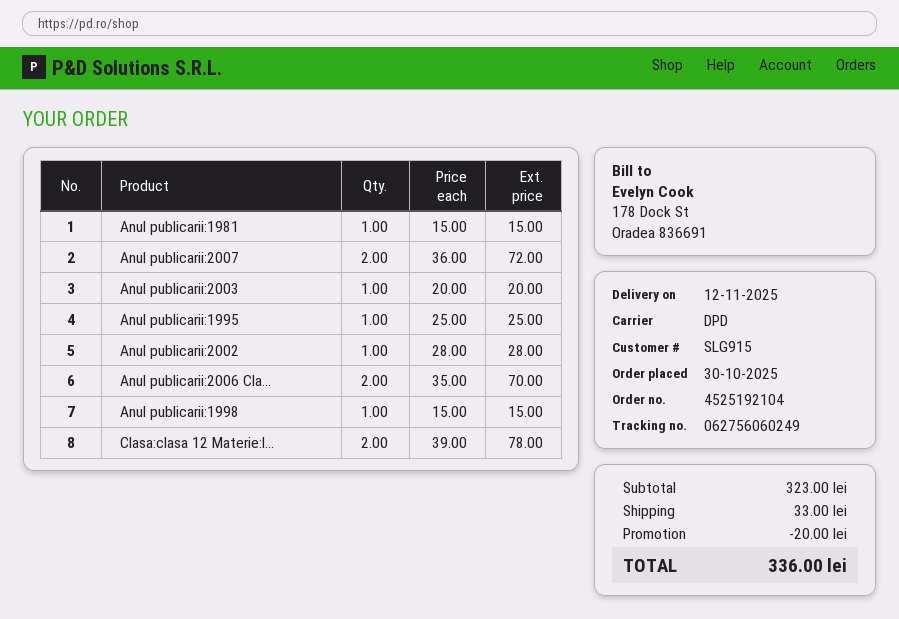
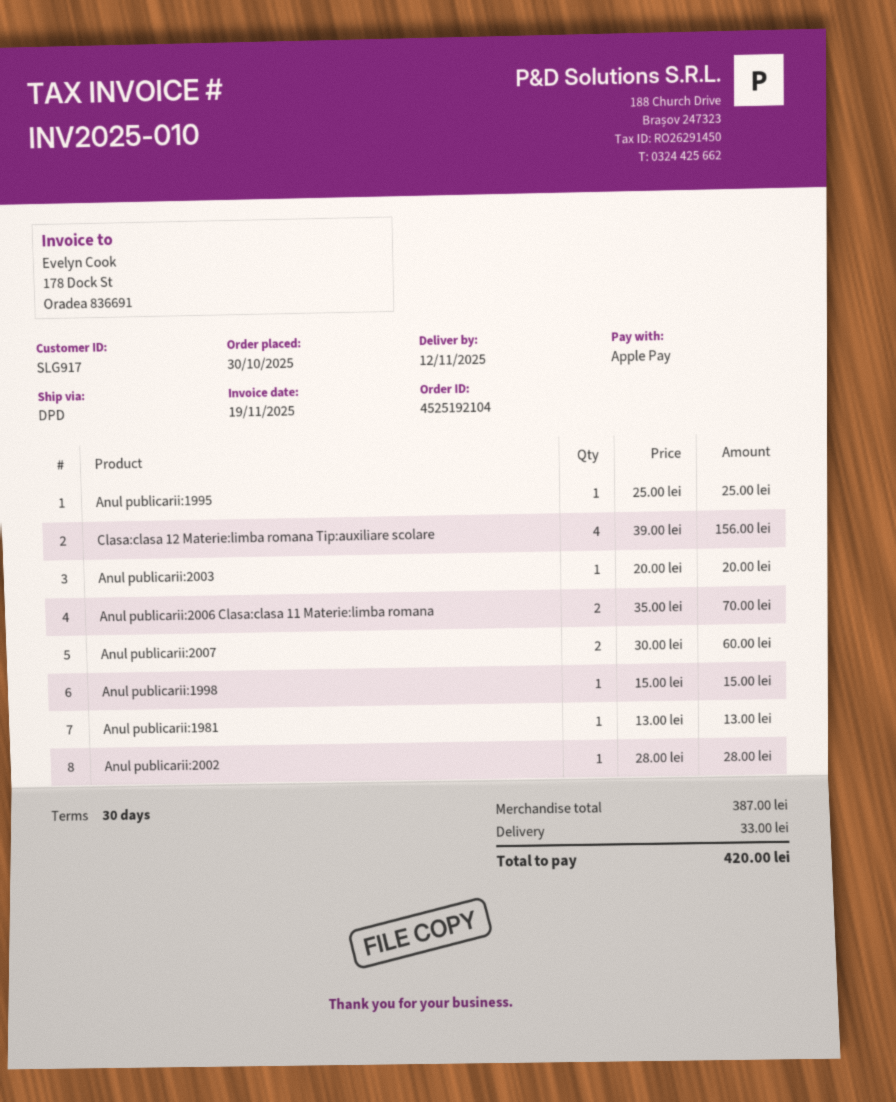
customer number: SLG915 -> SLG917
Anul publicarii:1981: 1 x 15.00 = 15.00 -> 1 x 13.00 = 13.00
Anul publicarii:2007: 2 x 36.00 = 72.00 -> 2 x 30.00 = 60.00
Clasa:clasa 12 Materie:l...: 2 x 39.00 = 78.00 -> 4 x 39.00 = 156.00
subtotal: 323.00 -> 387.00
discount: 20.00 -> none
total: 336.00 -> 420.00

